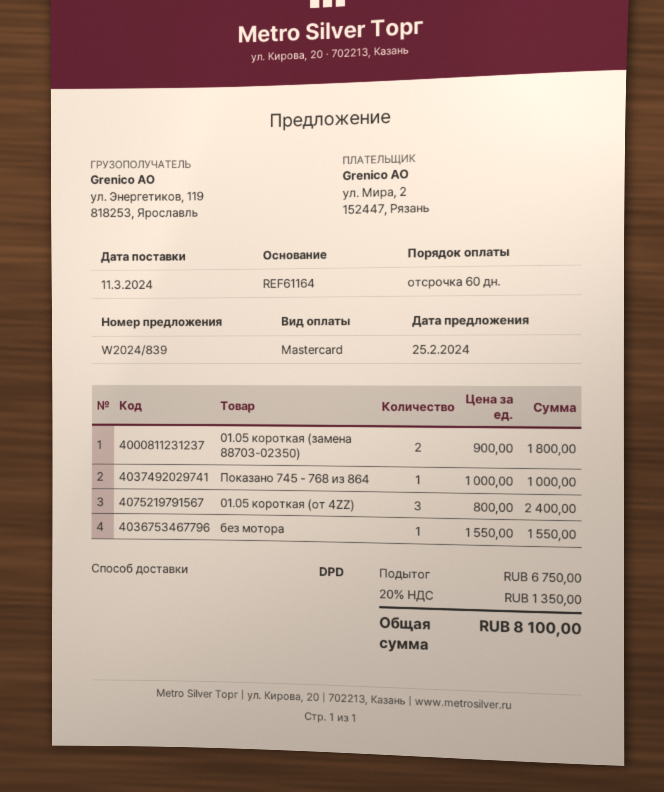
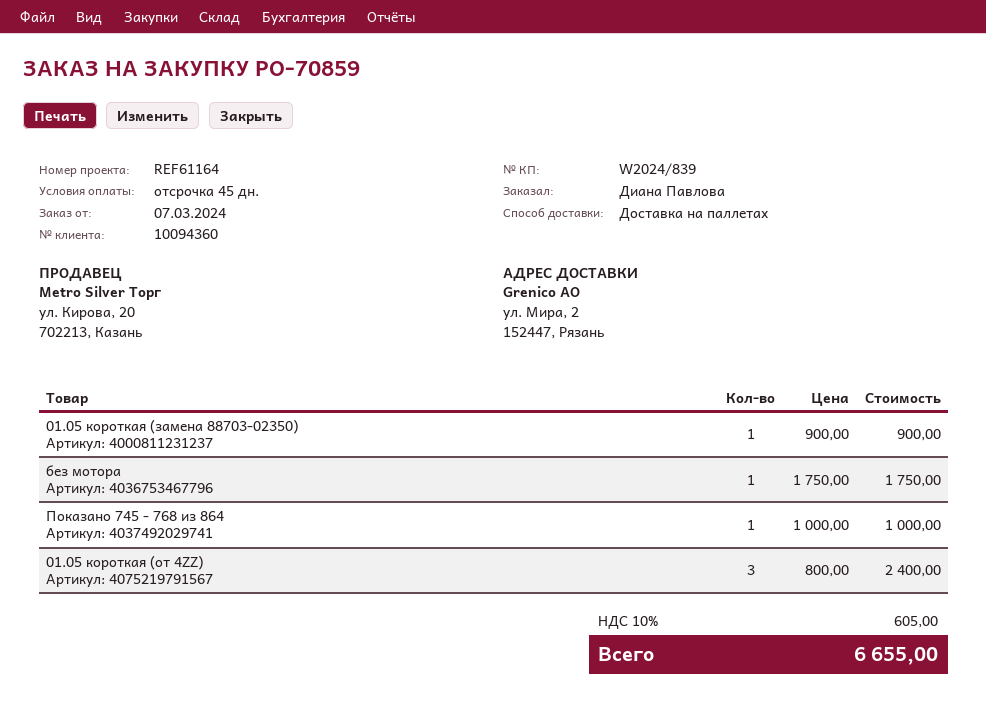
payment terms: 60 days -> 45 days
shipping method: DPD -> pallet freight
ship to: ул. Энергетиков, 119, 818253, Ярославль -> ул. Мира, 2, 152447, Рязань
01.05 короткая (замена 88703-02350): 2 x 900.00 = 1800.00 -> 1 x 900.00 = 900.00
без мотора: 1 x 1550.00 = 1550.00 -> 1 x 1750.00 = 1750.00
tax: 20% = 1350.00 -> 10% = 605.00
total: 8100.00 -> 6655.00

